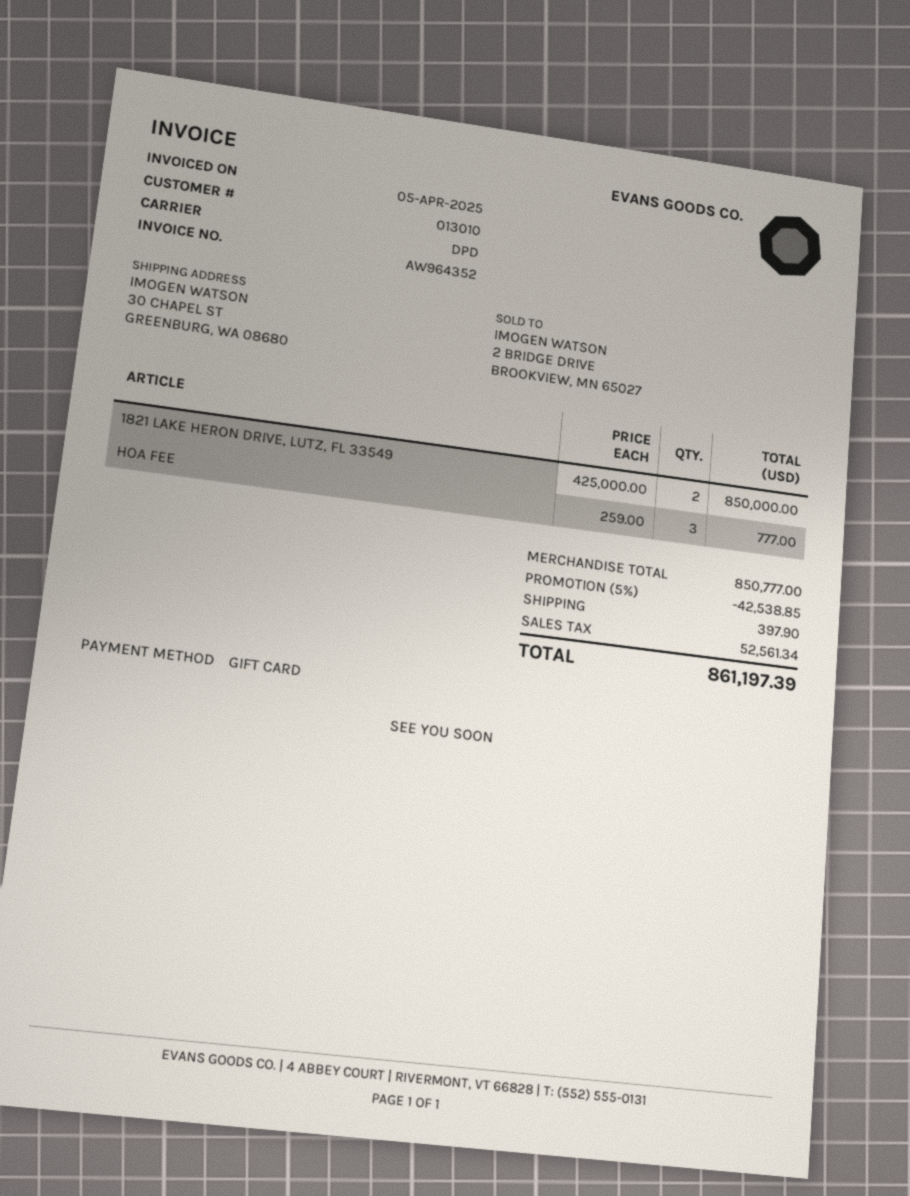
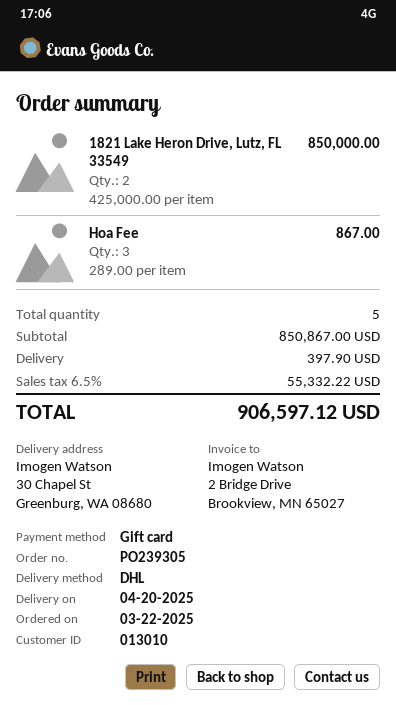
shipping method: DPD -> DHL
HOA FEE: 3 x 259.00 = 777.00 -> 3 x 289.00 = 867.00
subtotal: 850777.00 -> 850867.00
discount: 5% = 42538.85 -> none
tax: 52561.34 -> 55332.22
total: 861197.39 -> 906597.12

